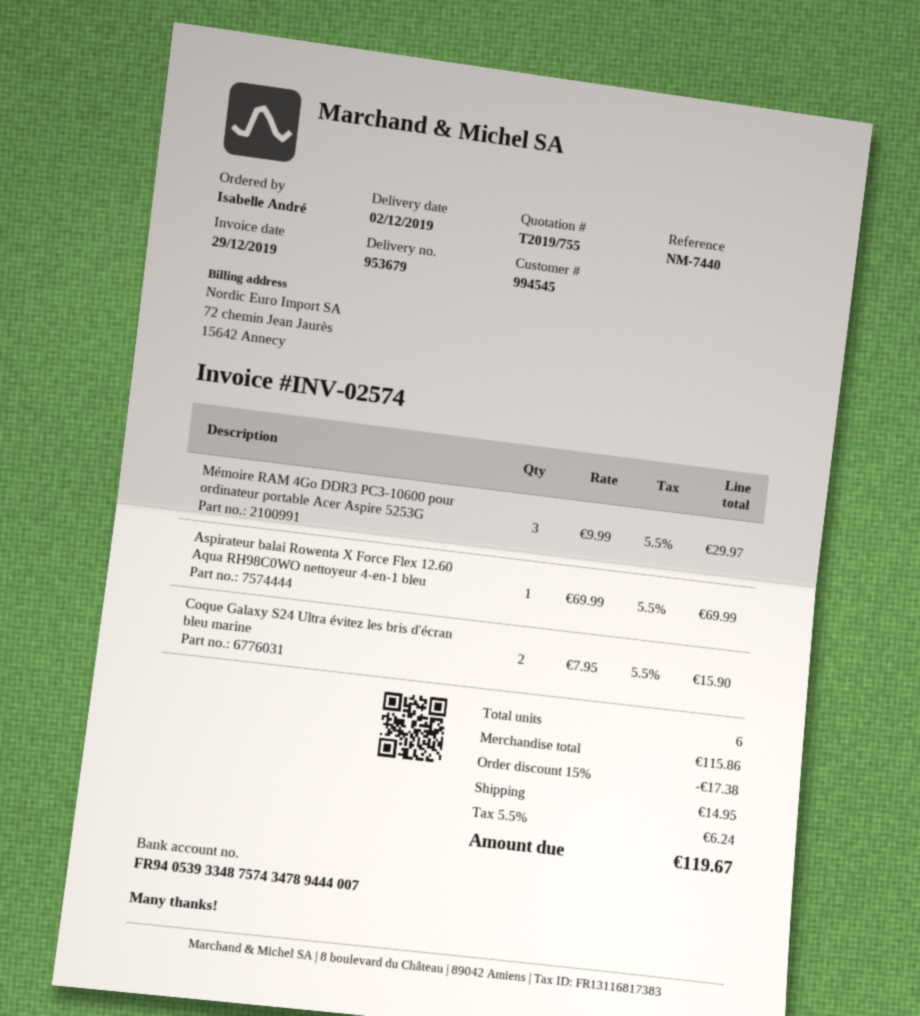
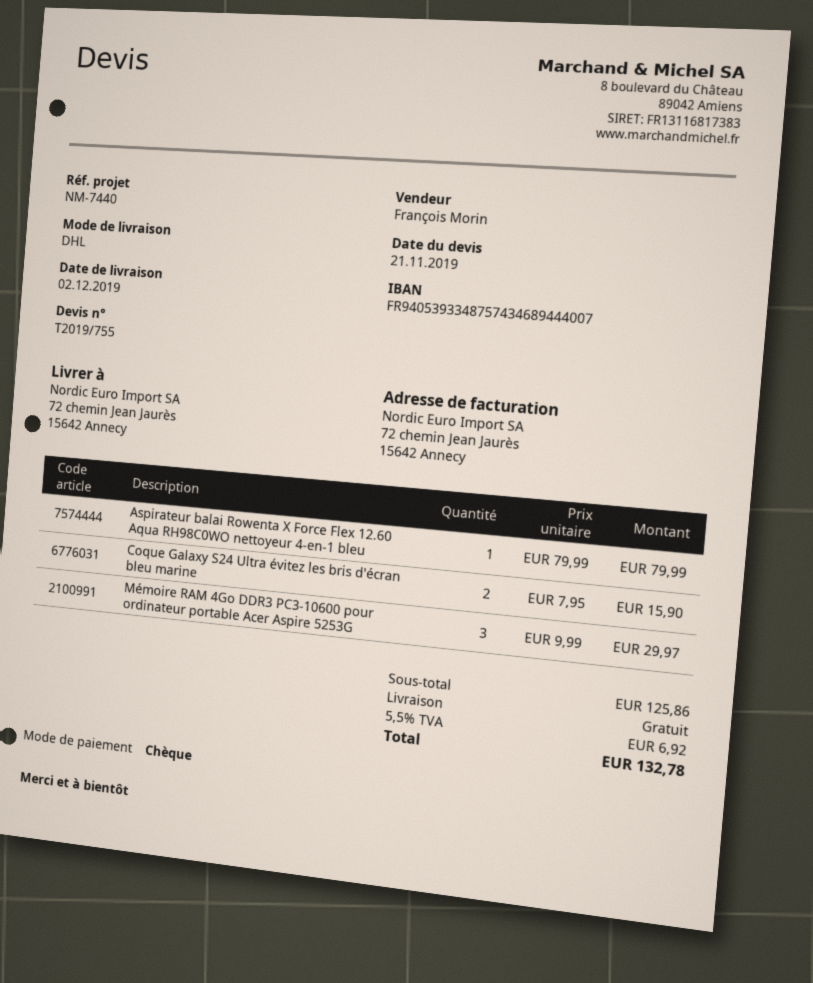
bank account: FR9405393348757434789444007 -> FR9405393348757434689444007
Aspirateur balai Rowenta X Force Flex 12.60 Aqua RH98C0WO nettoyeur 4-en-1 bleu: 1 x 69.99 = 69.99 -> 1 x 79.99 = 79.99
subtotal: 115.86 -> 125.86
discount: 15% = 17.38 -> none
shipping: 14.95 -> 0.00
tax: 5.5% = 6.24 -> 5.5% = 6.92
total: 119.67 -> 132.78

